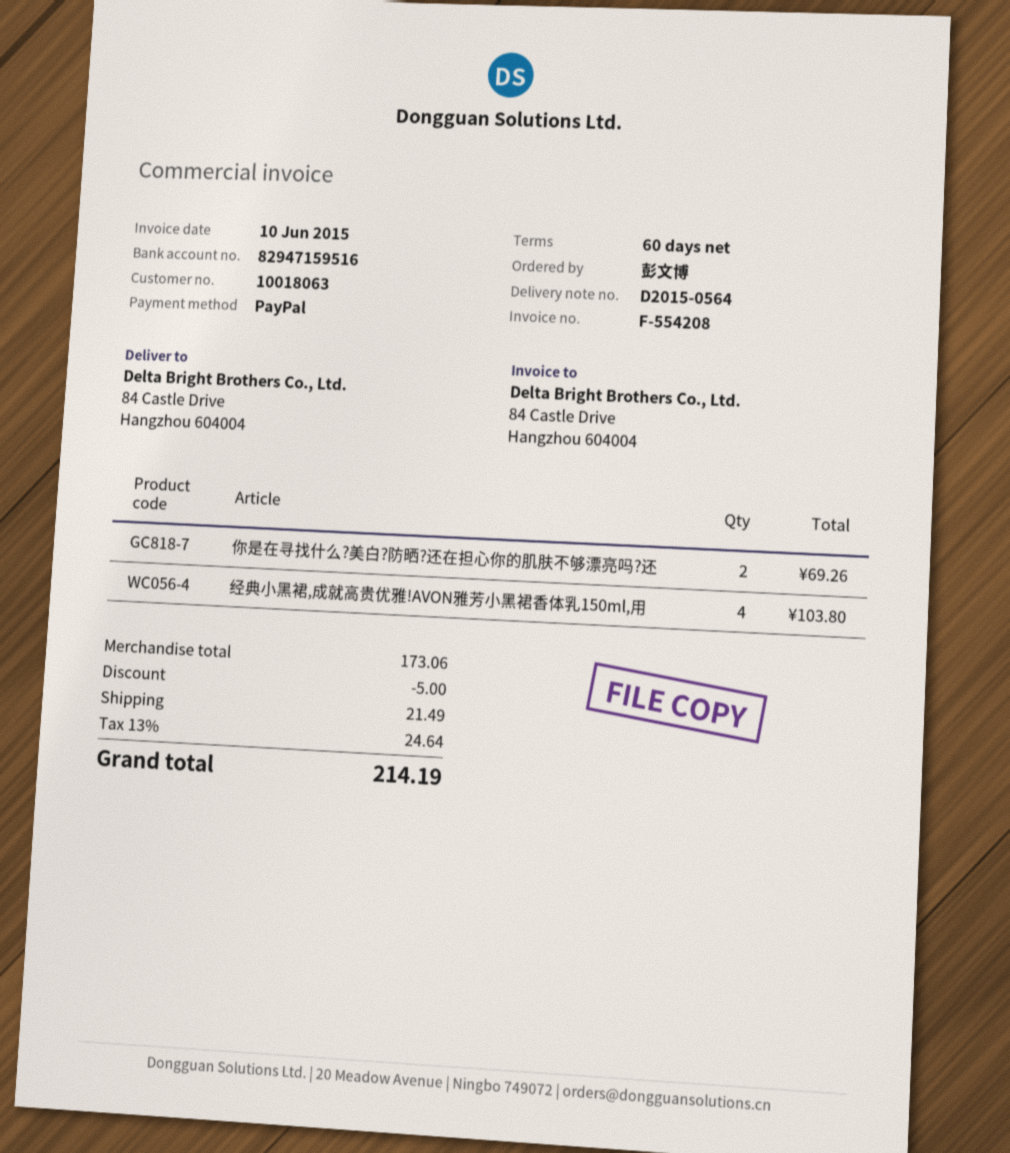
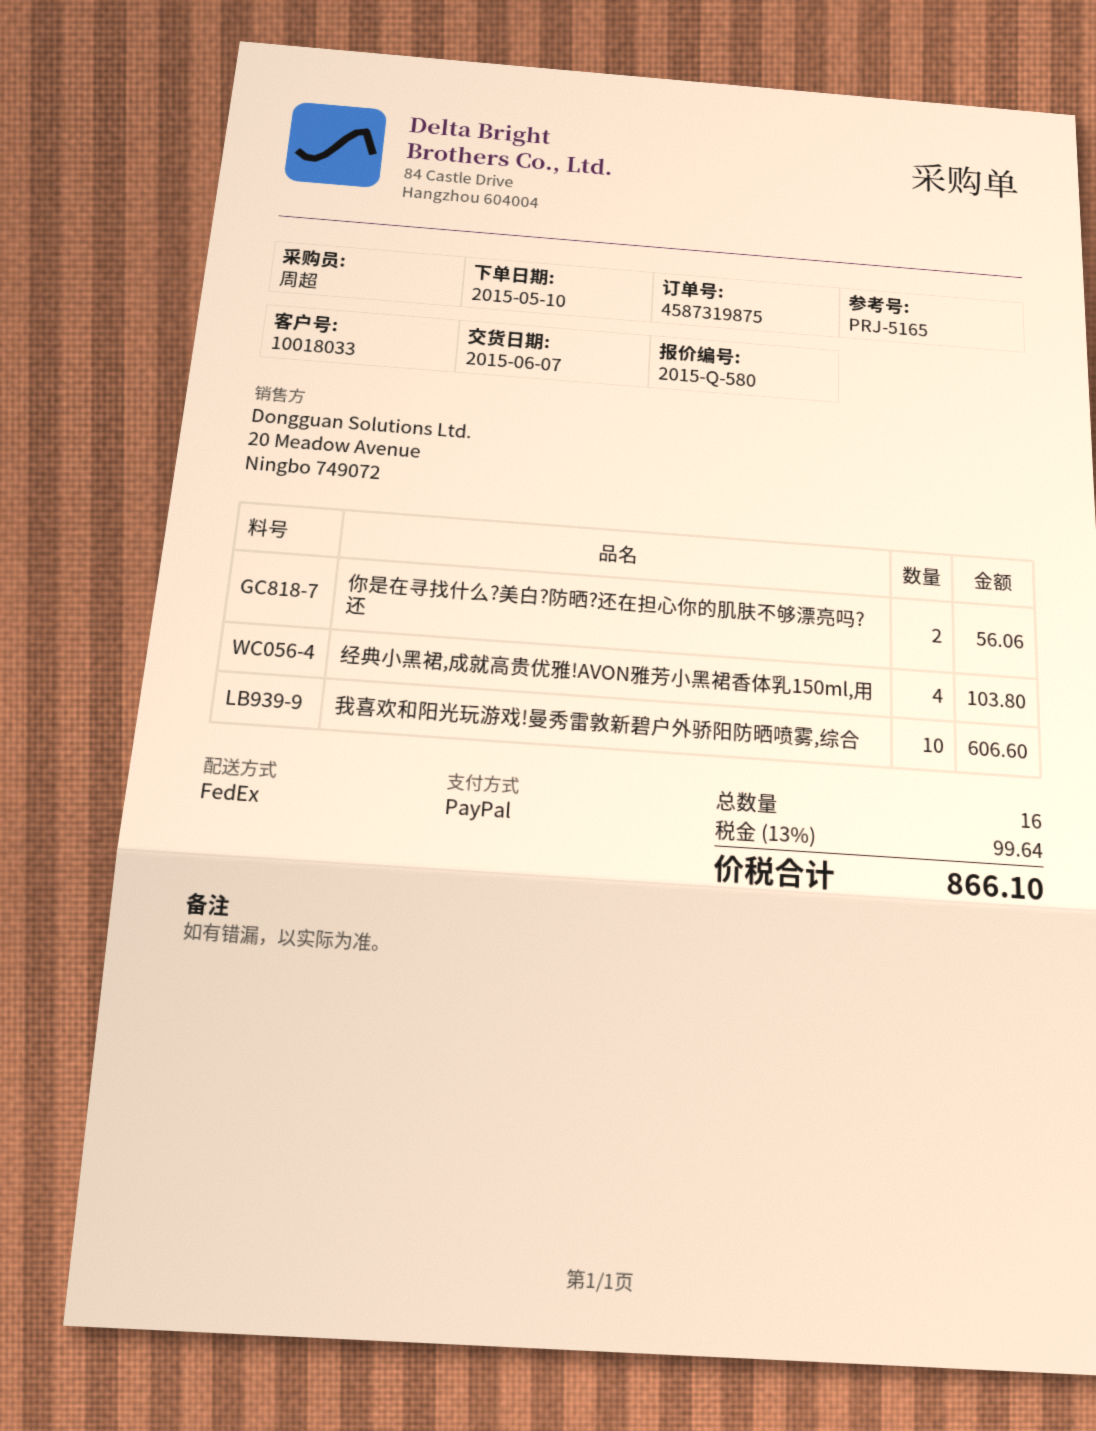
customer number: 10018063 -> 10018033
ordered by: 彭文博 -> 周超
你是在寻找什么?美白?防晒?还在担心你的肌肤不够漂亮吗?还: 2 for 69.26 -> 2 for 56.06
我喜欢和阳光玩游戏!曼秀雷敦新碧户外骄阳防晒喷雾,综合: none -> 10 for 606.60
discount: 5.00 -> none
shipping: 21.49 -> none
tax: 13% = 24.64 -> 13% = 99.64
total: 214.19 -> 866.10

